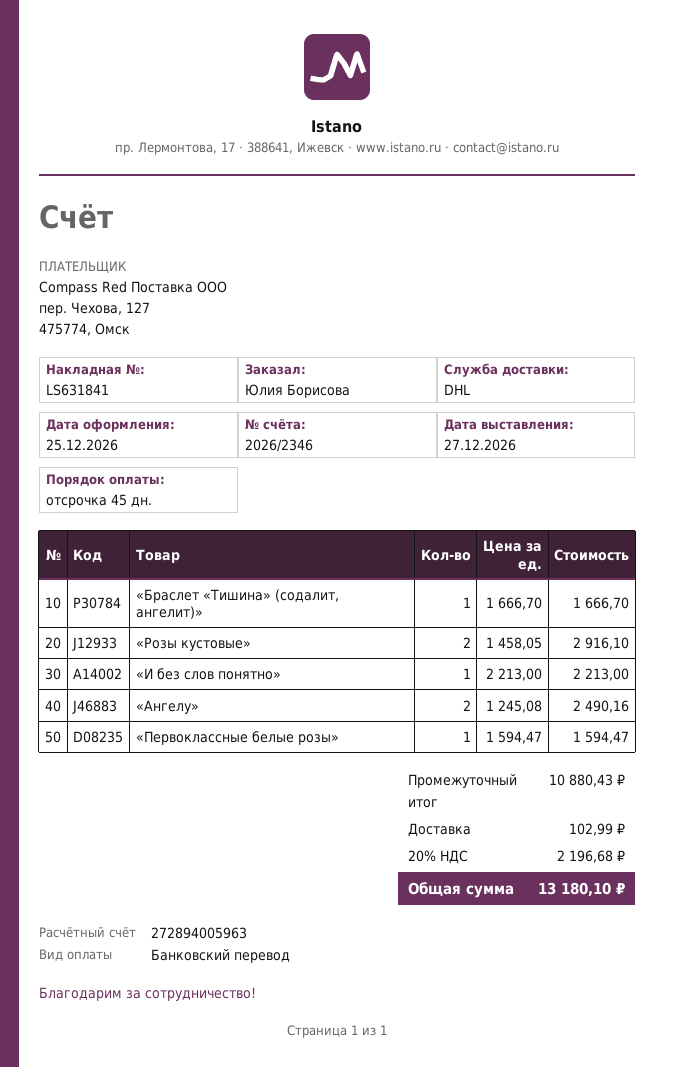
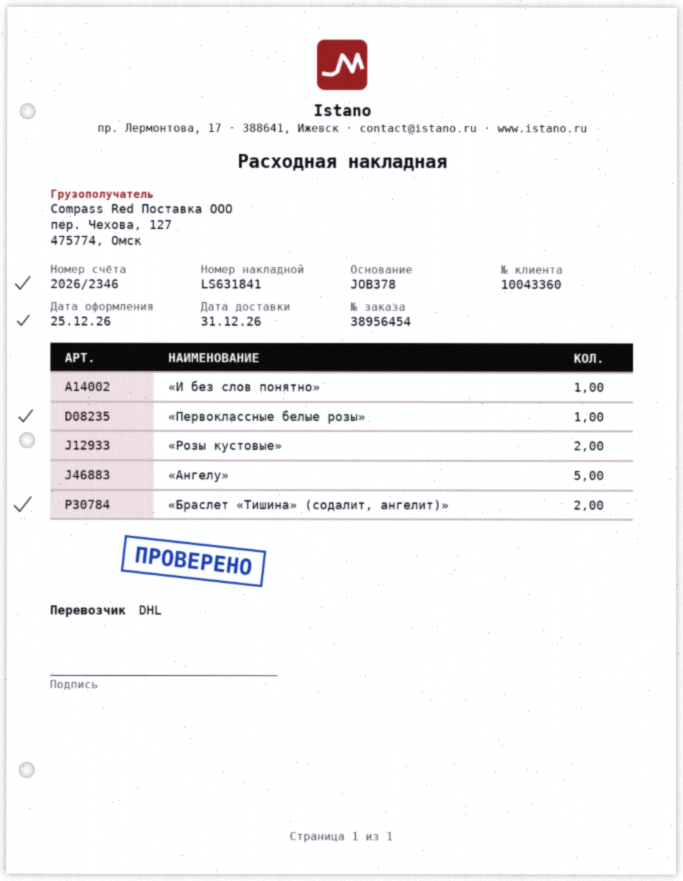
«Браслет «Тишина» (содалит, ангелит)»: 1 -> 2
«Ангелу»: 2 -> 5

